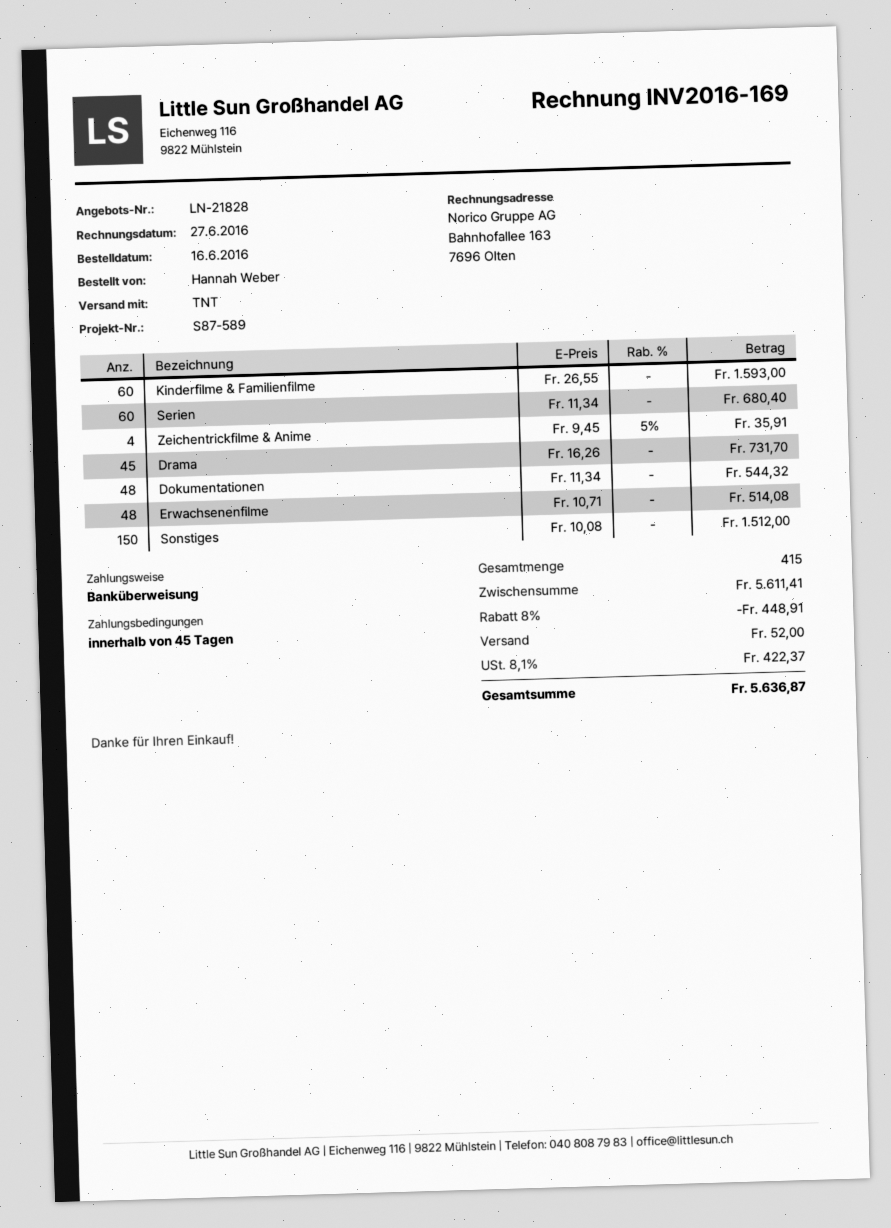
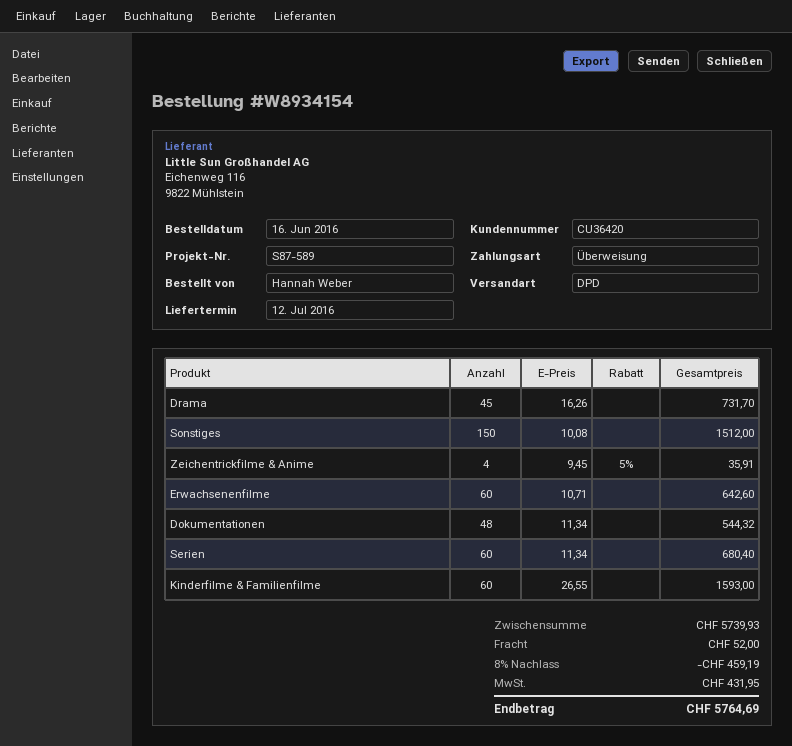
shipping method: TNT -> DPD
Erwachsenenfilme: 48 x 10.71 = 514.08 -> 60 x 10.71 = 642.60
subtotal: 5611.41 -> 5739.93
discount: 8% = 448.91 -> 8% = 459.19
tax: 422.37 -> 431.95
total: 5636.87 -> 5764.69

